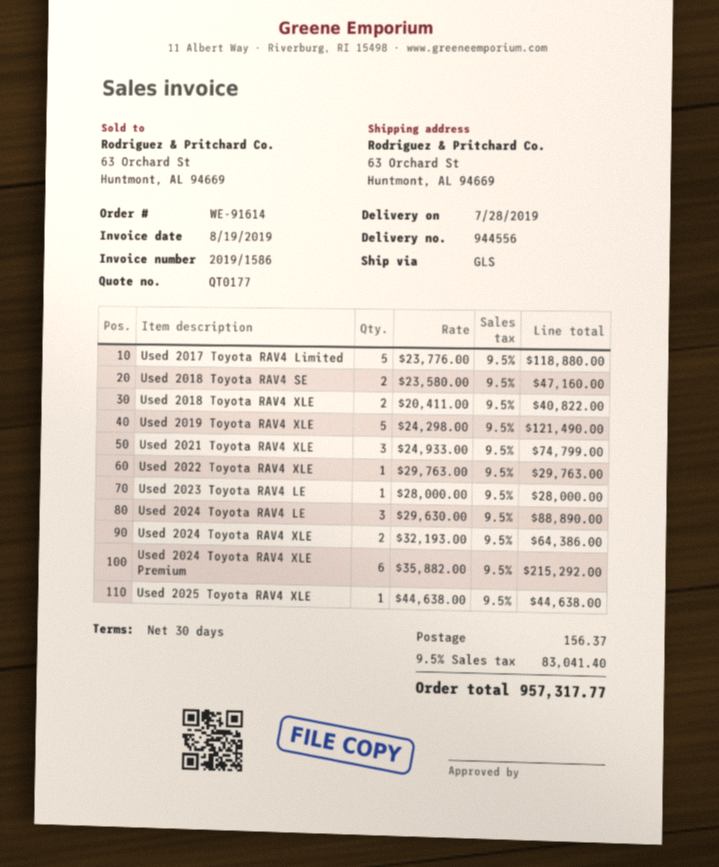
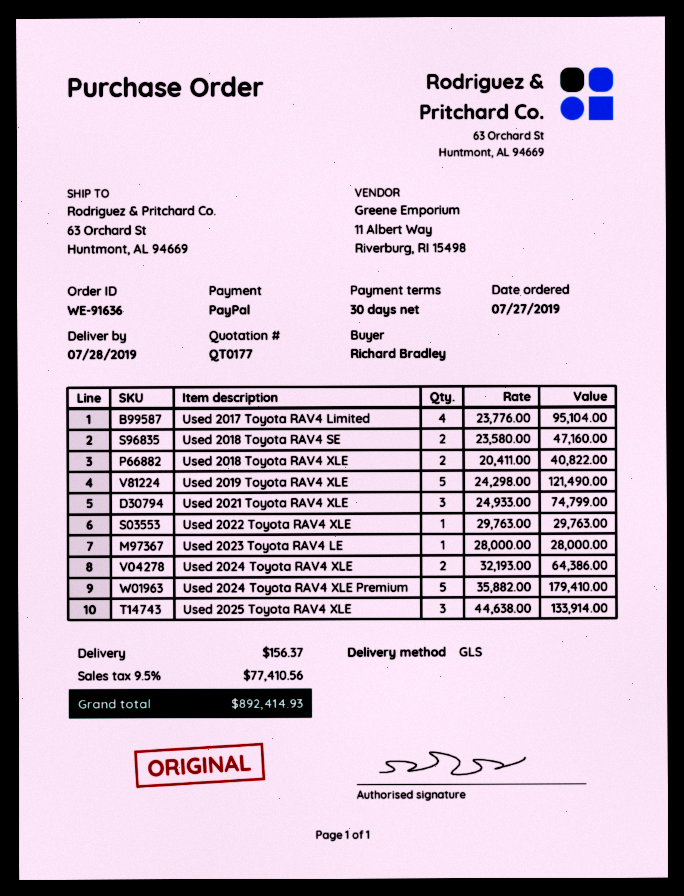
order number: WE-91614 -> WE-91636
Used 2017 Toyota RAV4 Limited: 5 x 23776.00 = 118880.00 -> 4 x 23776.00 = 95104.00
Used 2024 Toyota RAV4 LE: 3 x 29630.00 = 88890.00 -> none
Used 2024 Toyota RAV4 XLE Premium: 6 x 35882.00 = 215292.00 -> 5 x 35882.00 = 179410.00
Used 2025 Toyota RAV4 XLE: 1 x 44638.00 = 44638.00 -> 3 x 44638.00 = 133914.00
tax: 9.5% = 83041.40 -> 9.5% = 77410.56
total: 957317.77 -> 892414.93

